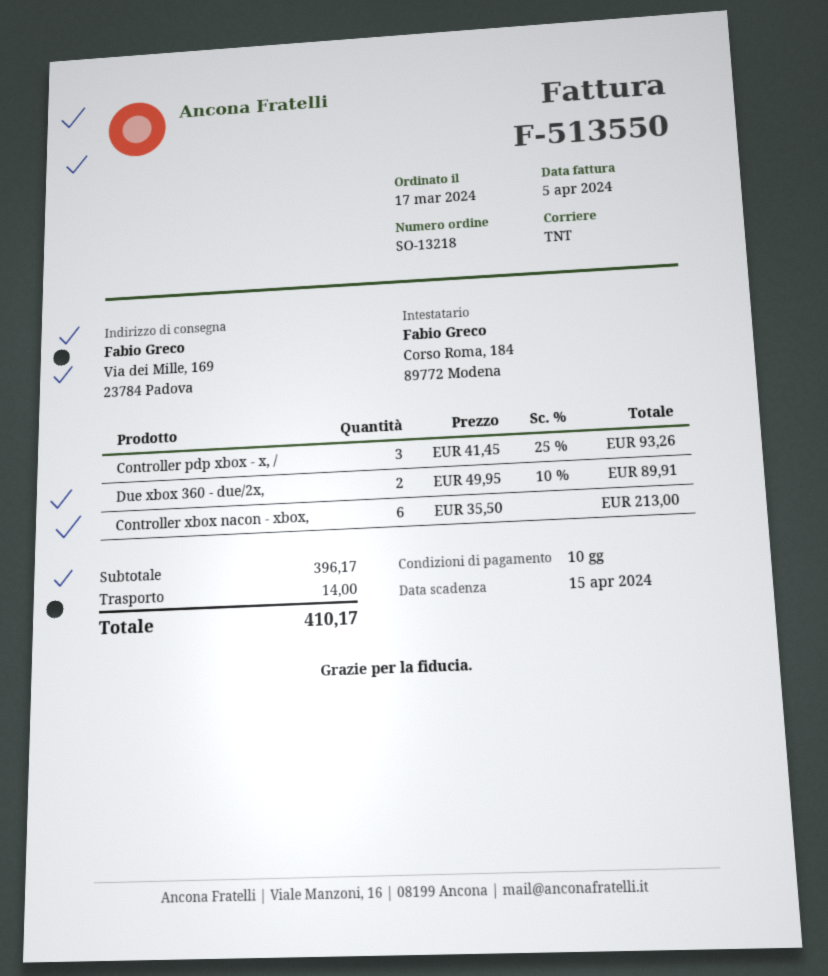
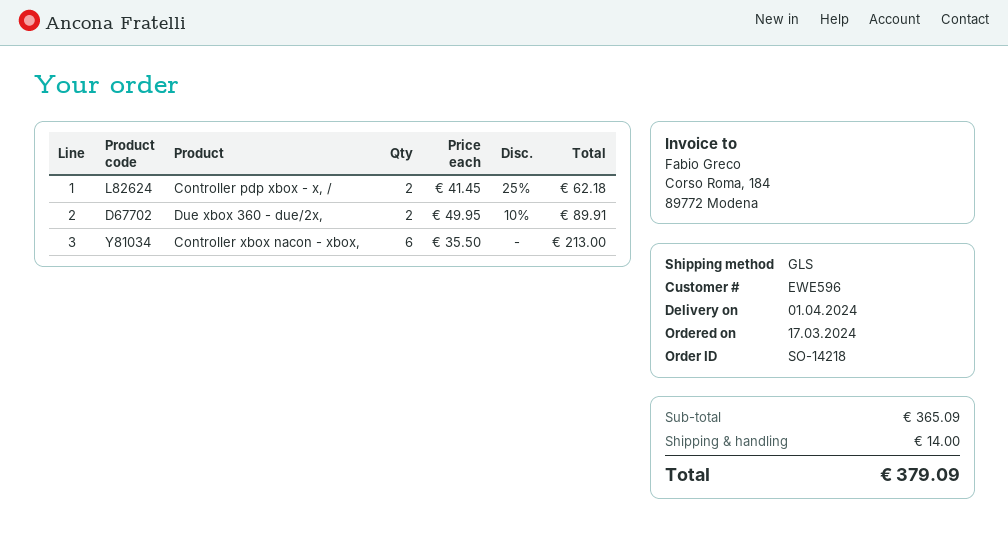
order number: SO-13218 -> SO-14218
shipping method: TNT -> GLS
Controller pdp xbox - x, /: 3 x 41.45 - 25% = 93.26 -> 2 x 41.45 - 25% = 62.18
subtotal: 396.17 -> 365.09
total: 410.17 -> 379.09

